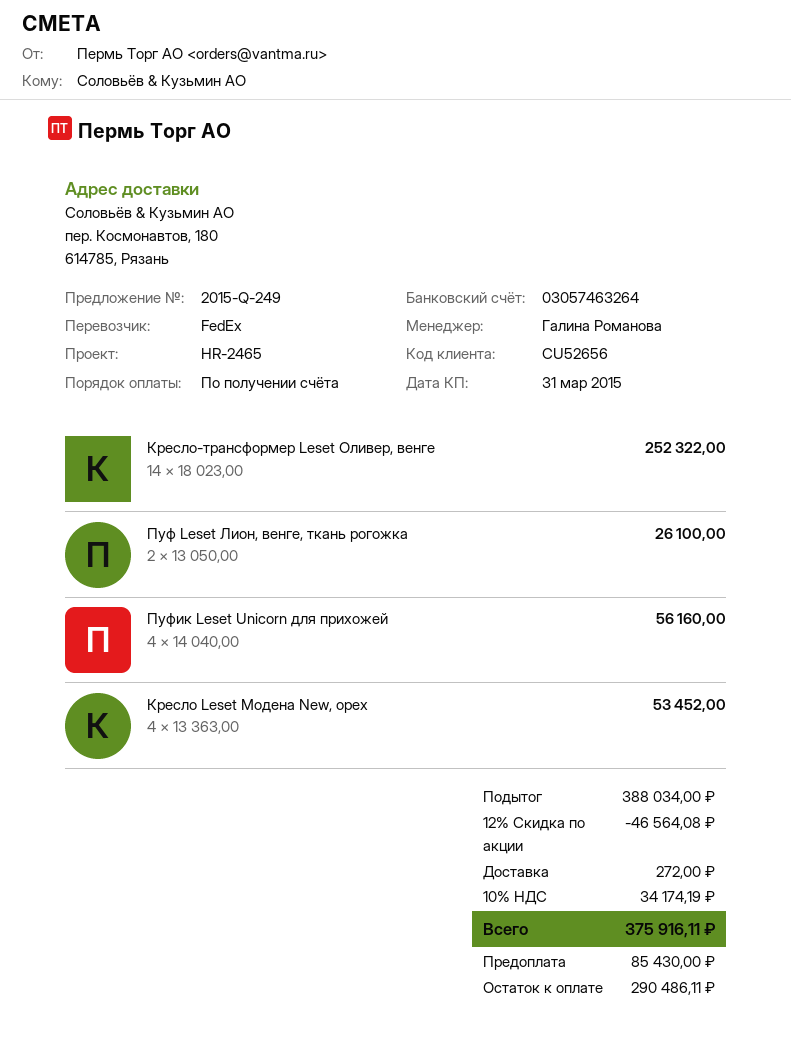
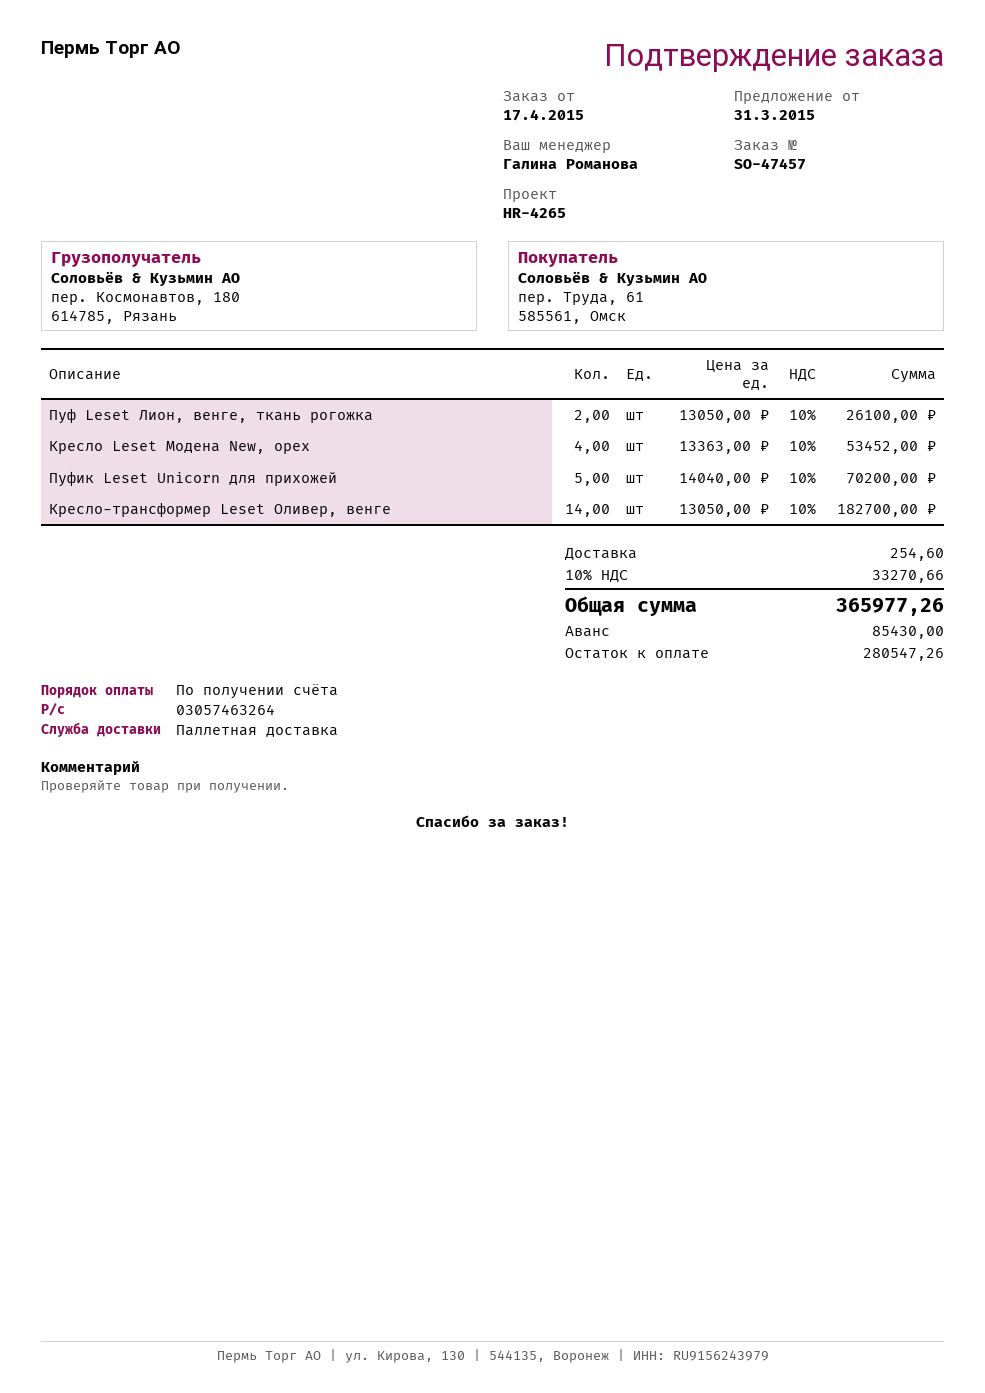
reference: HR-2465 -> HR-4265
shipping method: FedEx -> pallet freight
Кресло-трансформер Leset Оливер, венге: 14 x 18023.00 = 252322.00 -> 14 x 13050.00 = 182700.00
Пуфик Leset Unicorn для прихожей: 4 x 14040.00 = 56160.00 -> 5 x 14040.00 = 70200.00
discount: 12% = 46564.08 -> none
shipping: 272.00 -> 254.60
tax: 10% = 34174.19 -> 10% = 33270.66
total: 375916.11 -> 365977.26
balance: 290486.11 -> 280547.26

